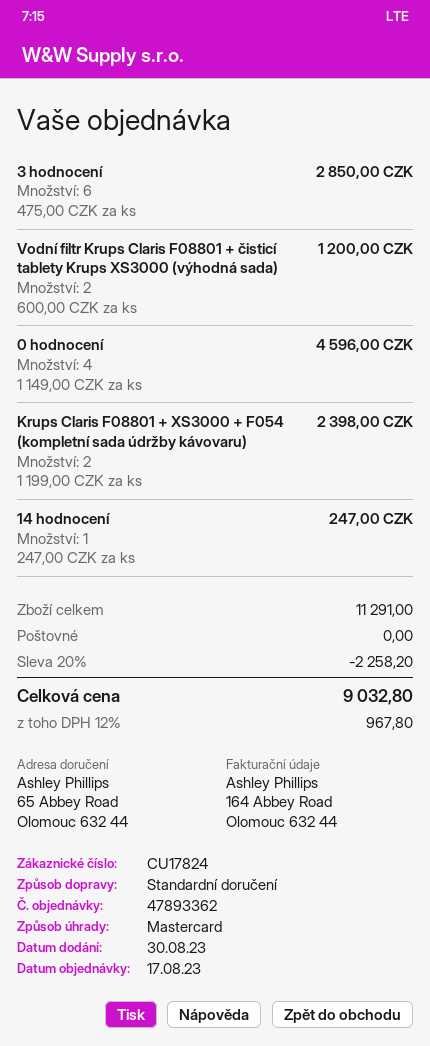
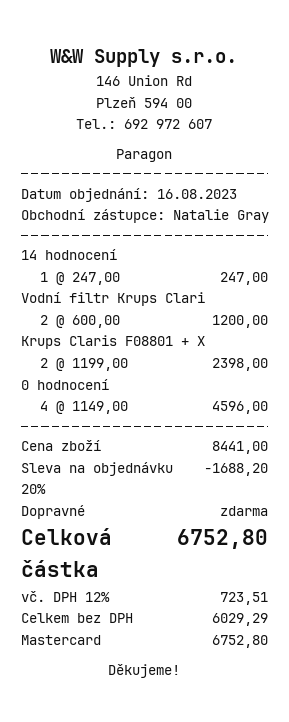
order date: 2023-08-17 -> 2023-08-16
3 hodnocení: 6 x 475.00 = 2850.00 -> none
subtotal: 11291.00 -> 8441.00
discount: 20% = 2258.20 -> 20% = 1688.20
tax: 12% = 967.80 -> 12% = 723.51
total: 9032.80 -> 6752.80

